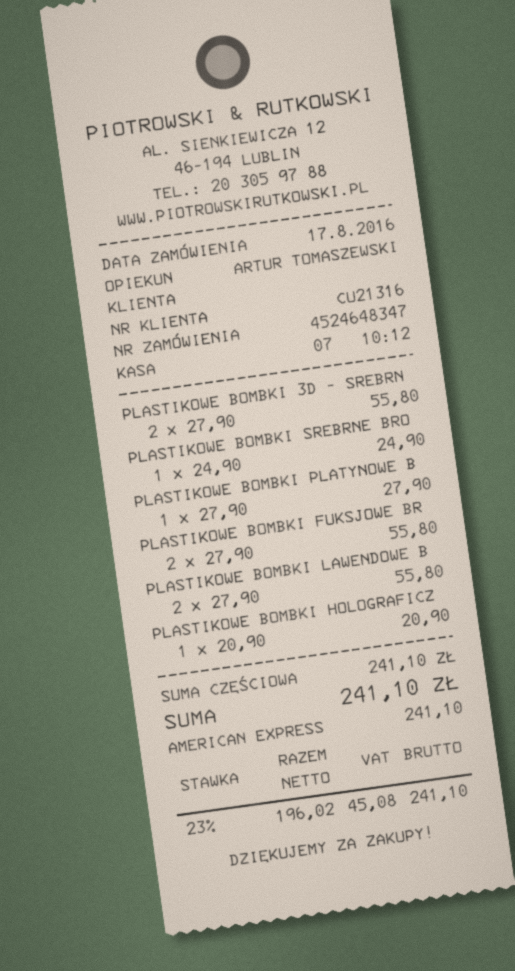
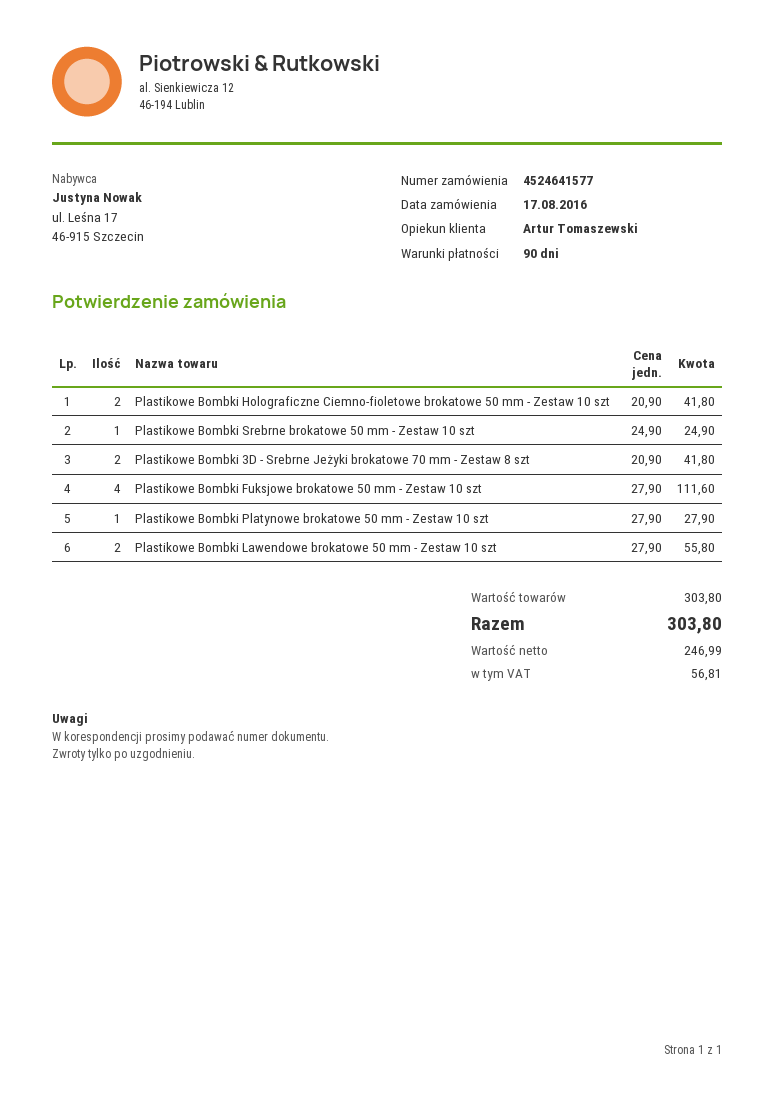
order number: 4524648347 -> 4524641577
PLASTIKOWE BOMBKI 3D - SREBRN: 2 x 27.90 = 55.80 -> 2 x 20.90 = 41.80
PLASTIKOWE BOMBKI FUKSJOWE BR: 2 x 27.90 = 55.80 -> 4 x 27.90 = 111.60
PLASTIKOWE BOMBKI HOLOGRAFICZ: 1 x 20.90 = 20.90 -> 2 x 20.90 = 41.80
subtotal: 241.10 -> 303.80
net: 196.02 -> 246.99
tax: 45.08 -> 56.81
total: 241.10 -> 303.80

